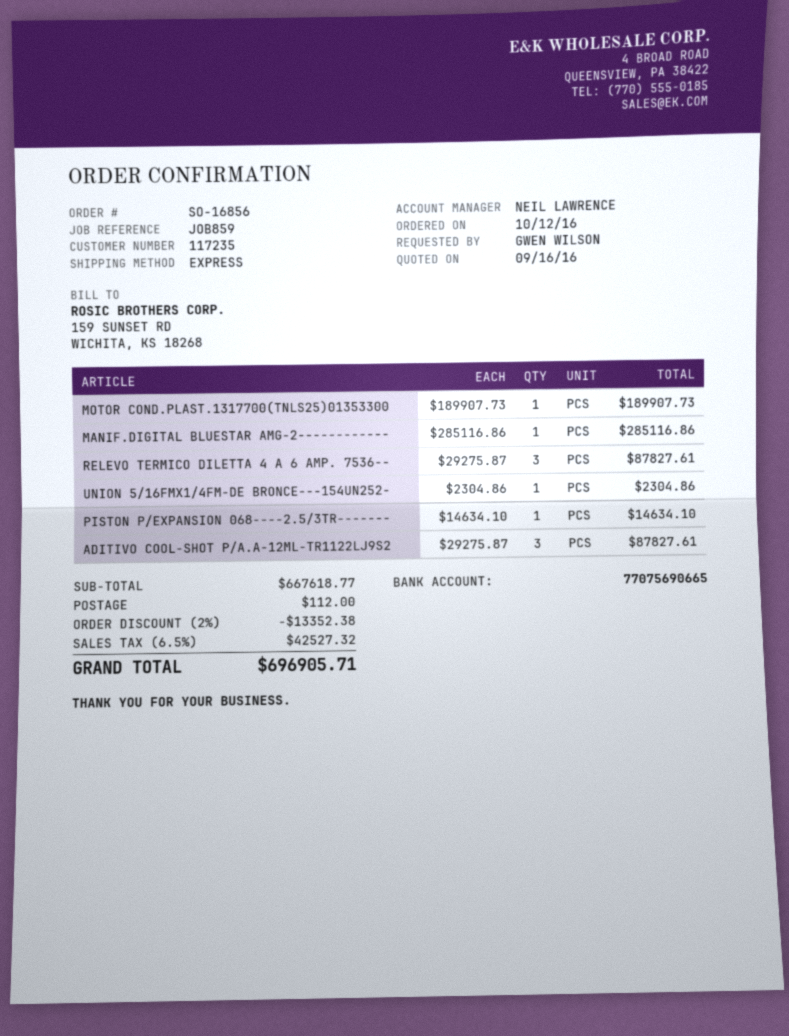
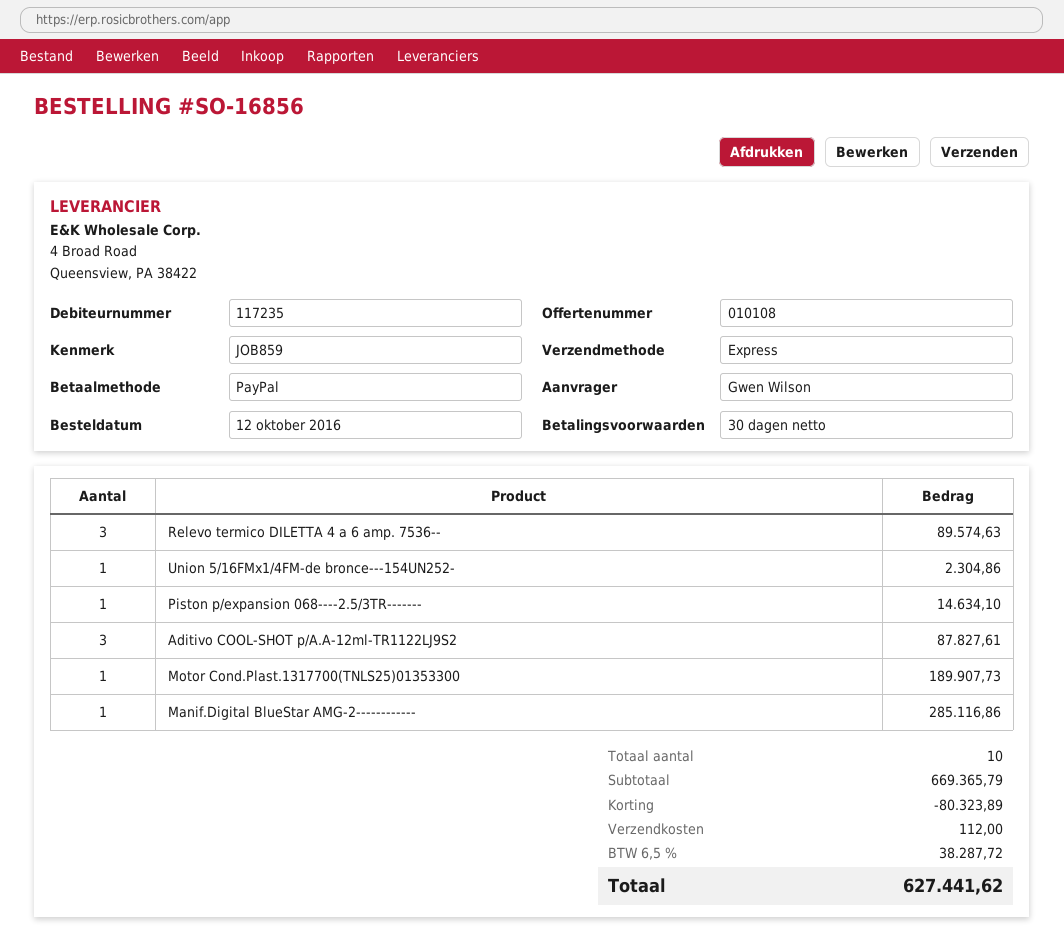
RELEVO TERMICO DILETTA 4 A 6 AMP. 7536--: 3 for 87827.61 -> 3 for 89574.63
subtotal: 667618.77 -> 669365.79
discount: 13352.38 -> 80323.89
tax: 6.5% = 42527.32 -> 6.5% = 38287.72
total: 696905.71 -> 627441.62

